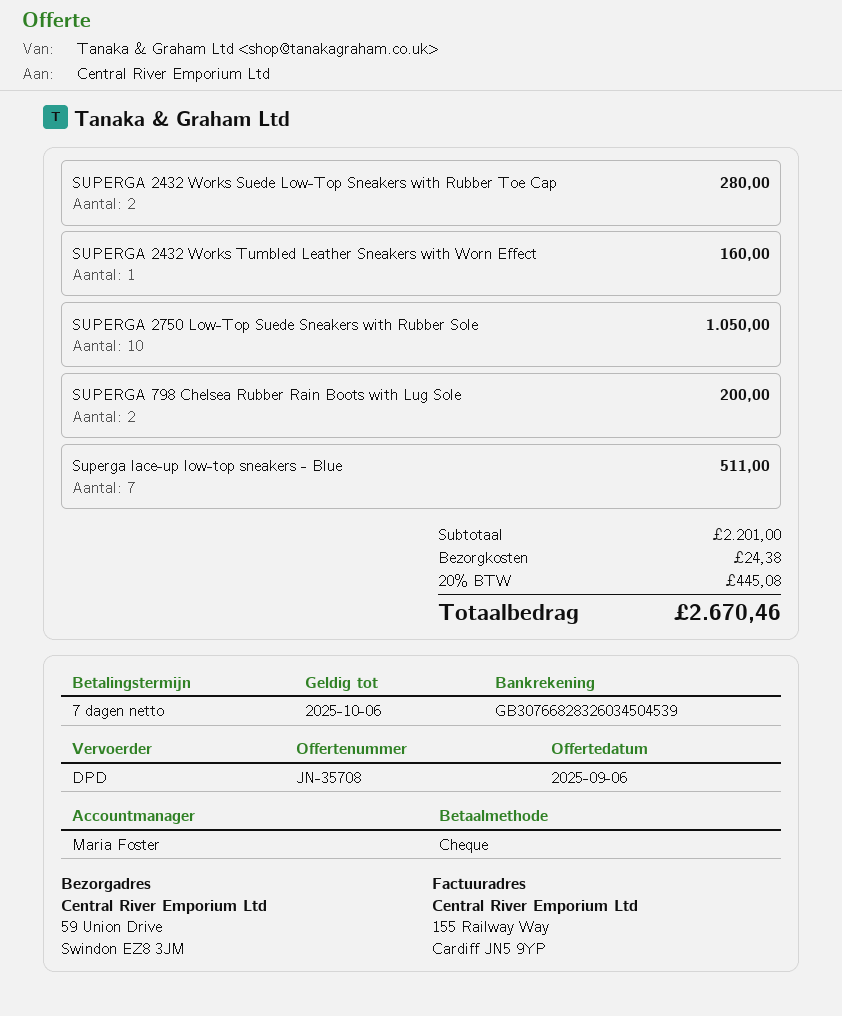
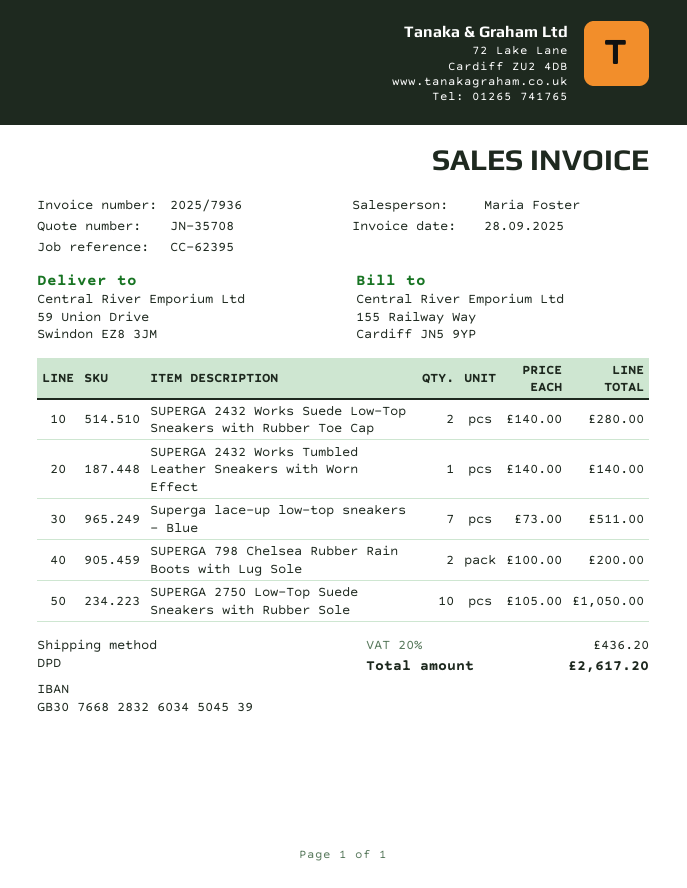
SUPERGA 2432 Works Tumbled Leather Sneakers with Worn Effect: 1 for 160.00 -> 1 for 140.00
shipping: 24.38 -> none
tax: 20% = 445.08 -> 20% = 436.20
total: 2670.46 -> 2617.20

